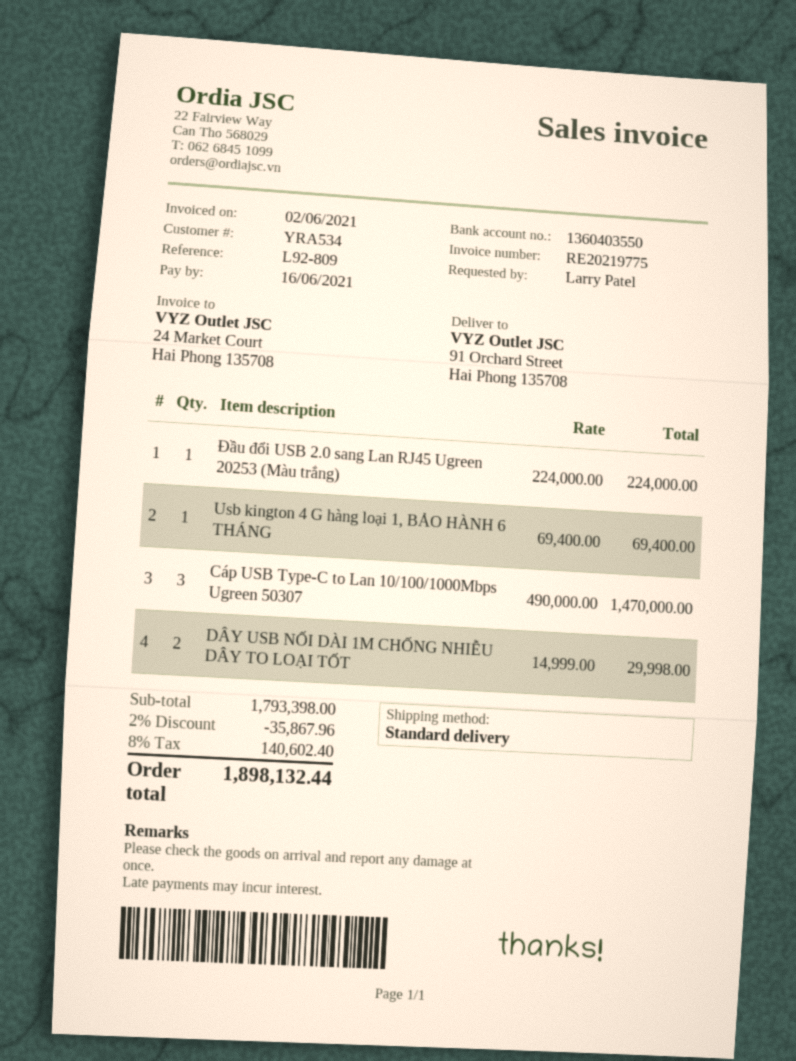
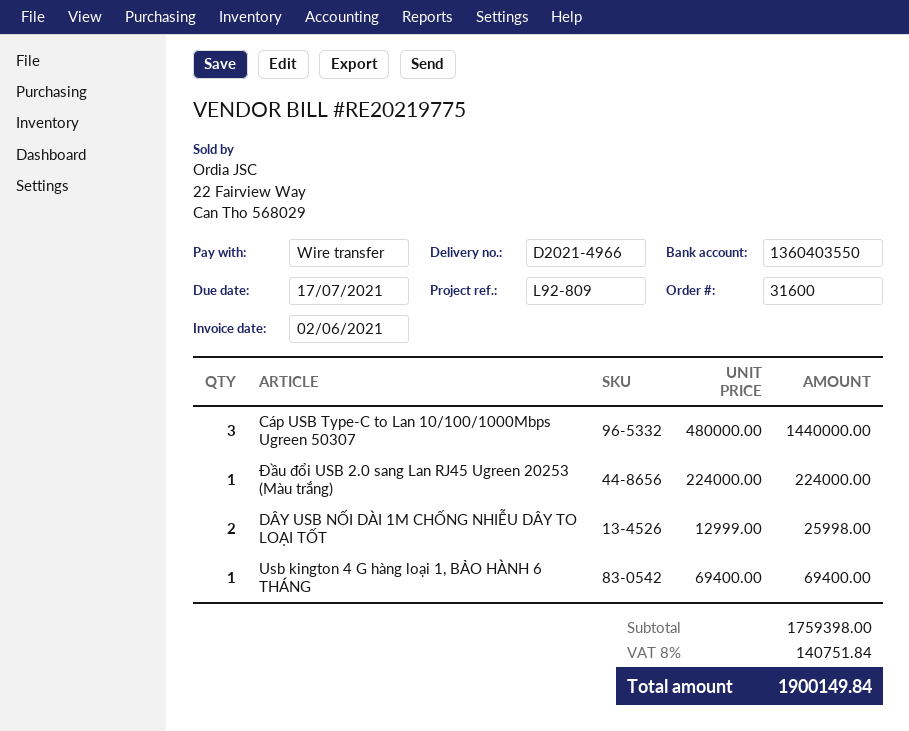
due date: 2021-06-16 -> 2021-07-17
Cáp USB Type-C to Lan 10/100/1000Mbps Ugreen 50307: 3 x 490000.00 = 1470000.00 -> 3 x 480000.00 = 1440000.00
DÂY USB NỐI DÀI 1M CHỐNG NHIỄU DÂY TO LOẠI TỐT: 2 x 14999.00 = 29998.00 -> 2 x 12999.00 = 25998.00
subtotal: 1793398.00 -> 1759398.00
discount: 2% = 35867.96 -> none
tax: 8% = 140602.40 -> 8% = 140751.84
total: 1898132.44 -> 1900149.84

